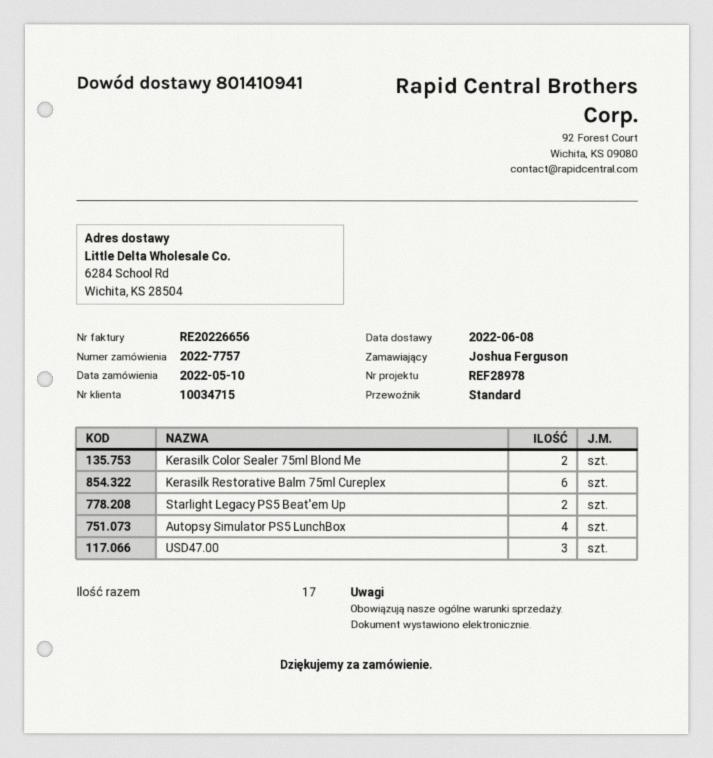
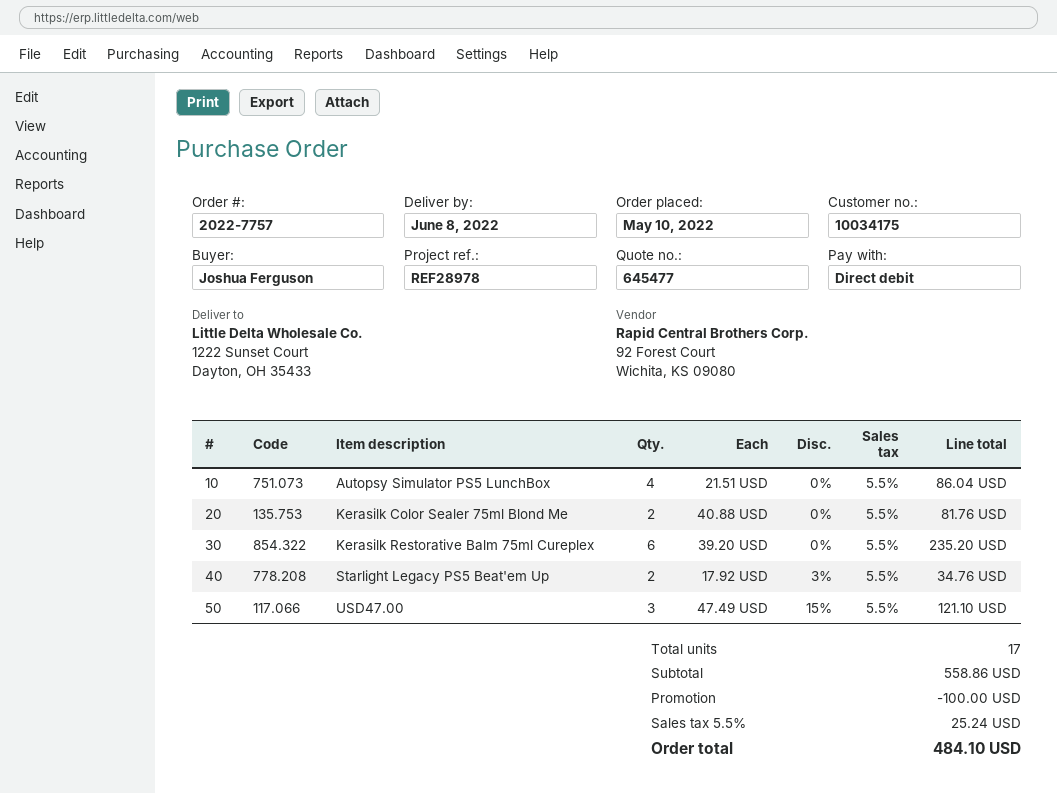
customer number: 10034715 -> 10034175
ship to: 6284 School Rd, Wichita, KS 28504 -> 1222 Sunset Court, Dayton, OH 35433

